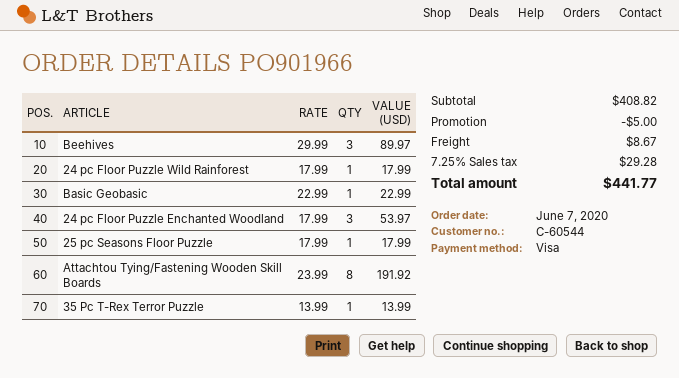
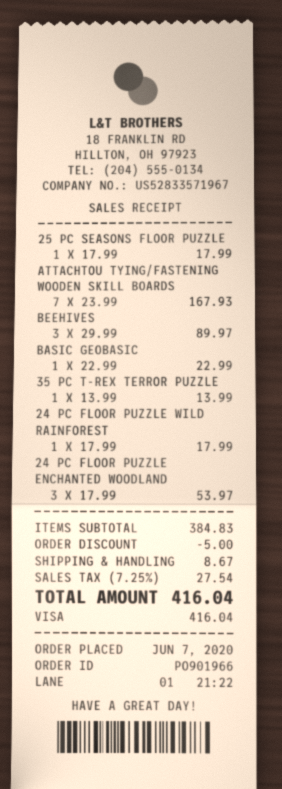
Attachtou Tying/Fastening Wooden Skill Boards: 8 x 23.99 = 191.92 -> 7 x 23.99 = 167.93
subtotal: 408.82 -> 384.83
tax: 7.25% = 29.28 -> 7.25% = 27.54
total: 441.77 -> 416.04

